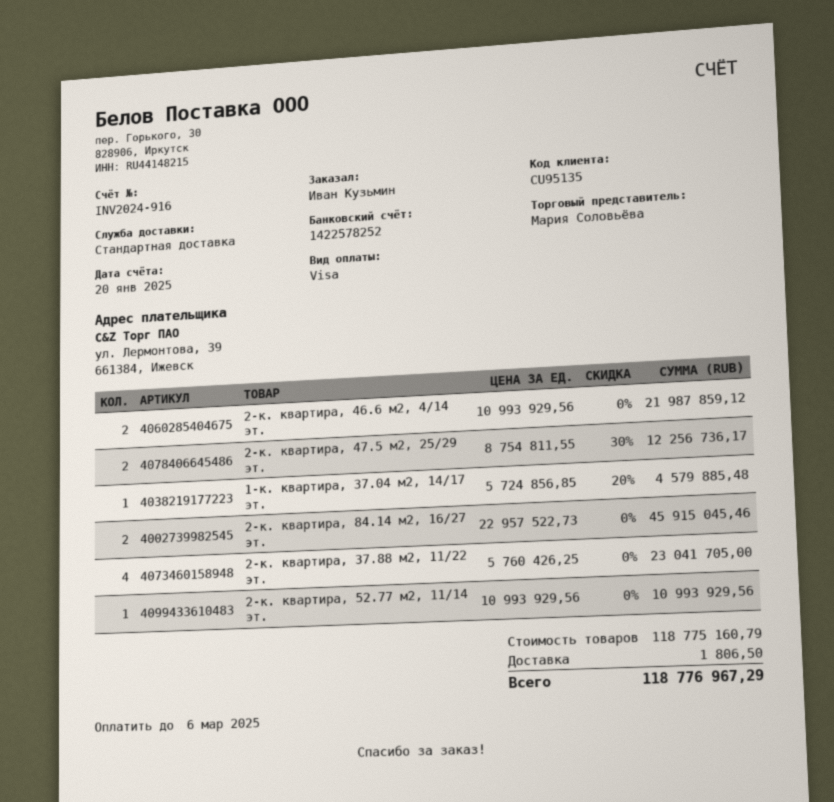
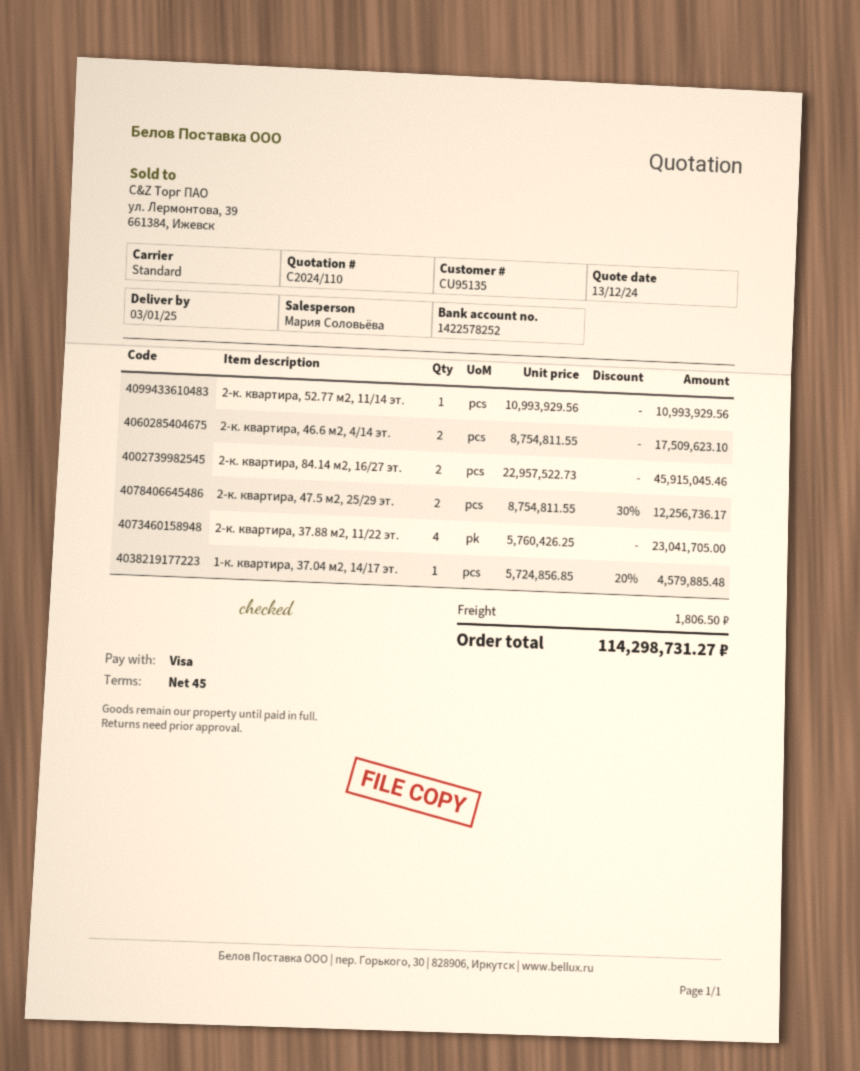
2-к. квартира, 46.6 м2, 4/14 эт.: 2 x 10993929.56 = 21987859.12 -> 2 x 8754811.55 = 17509623.10
total: 118776967.29 -> 114298731.27

